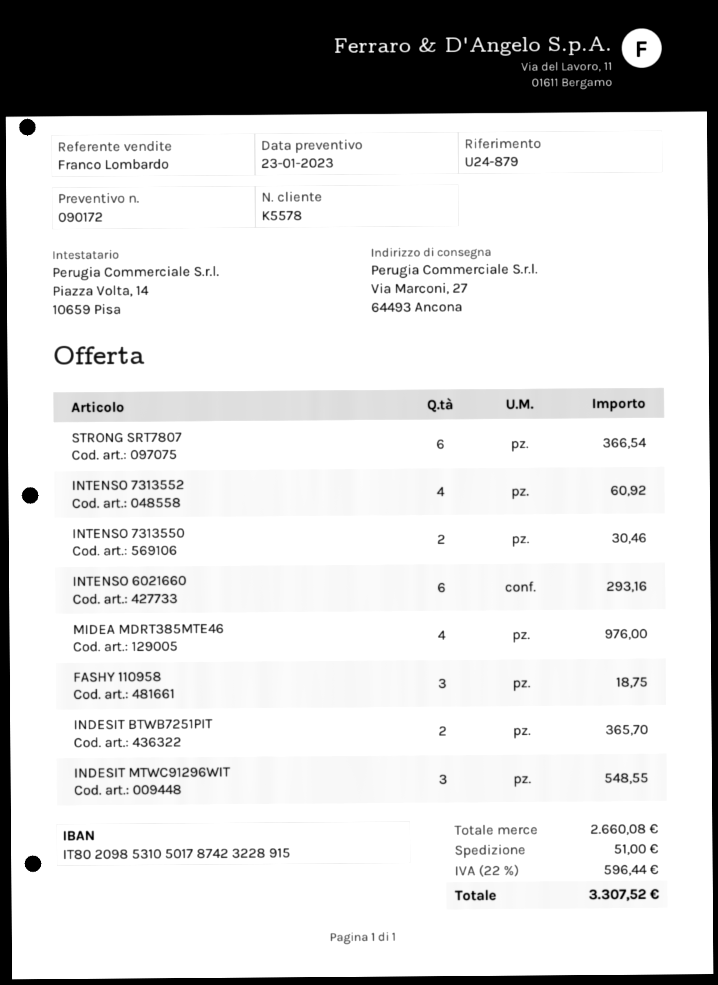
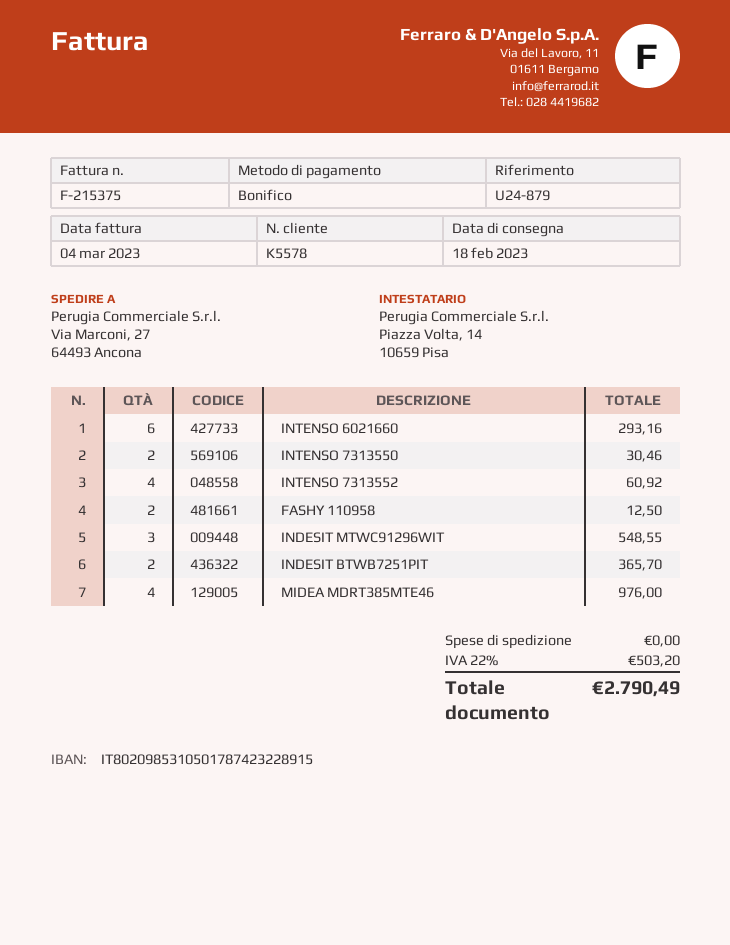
STRONG SRT7807: 6 for 366.54 -> none
FASHY 110958: 3 for 18.75 -> 2 for 12.50
shipping: 51.00 -> 0.00
tax: 22% = 596.44 -> 22% = 503.20
total: 3307.52 -> 2790.49

